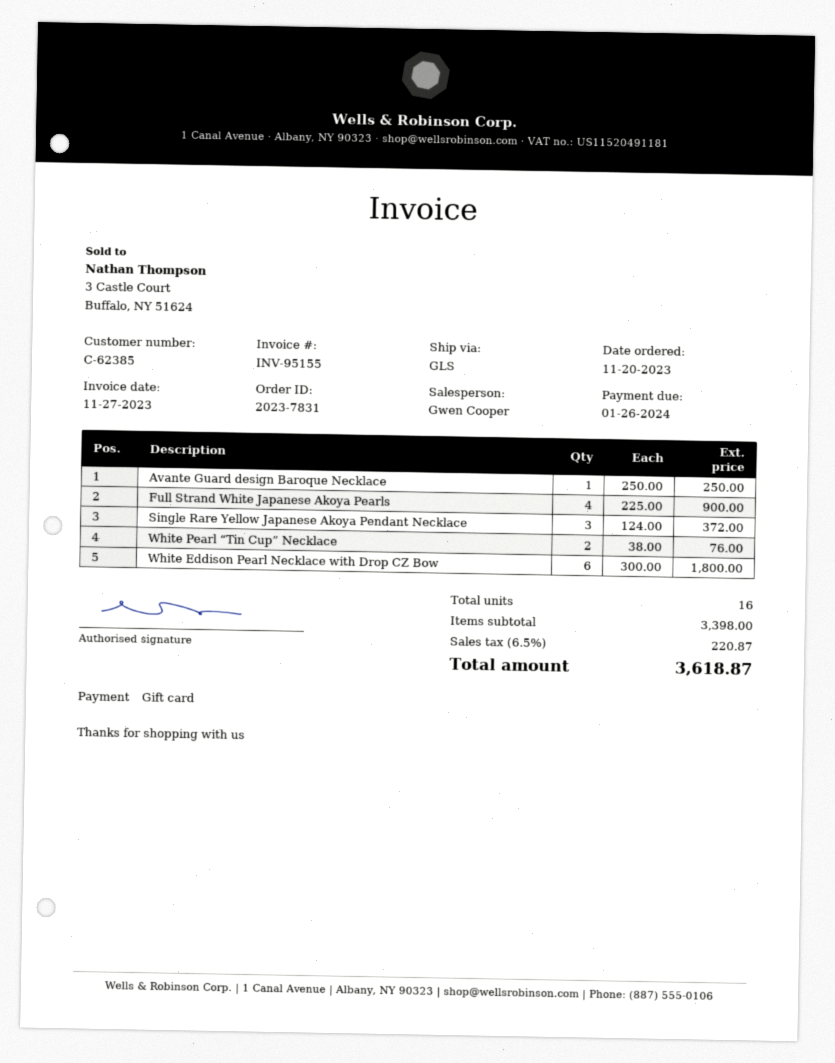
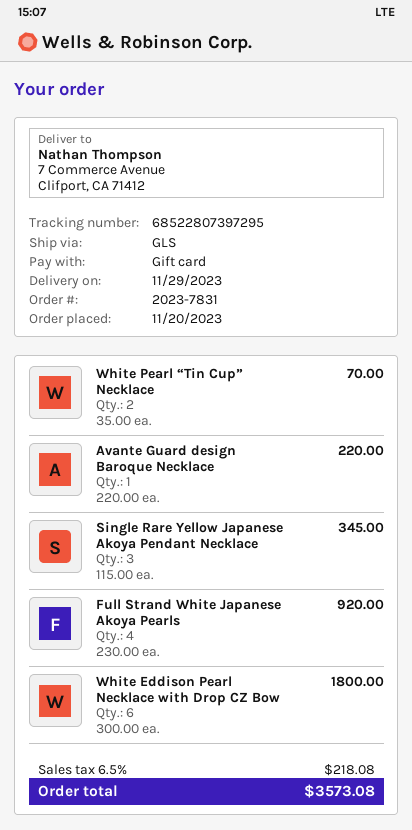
Avante Guard design Baroque Necklace: 1 x 250.00 = 250.00 -> 1 x 220.00 = 220.00
Full Strand White Japanese Akoya Pearls: 4 x 225.00 = 900.00 -> 4 x 230.00 = 920.00
Single Rare Yellow Japanese Akoya Pendant Necklace: 3 x 124.00 = 372.00 -> 3 x 115.00 = 345.00
White Pearl “Tin Cup” Necklace: 2 x 38.00 = 76.00 -> 2 x 35.00 = 70.00
tax: 6.5% = 220.87 -> 6.5% = 218.08
total: 3618.87 -> 3573.08

